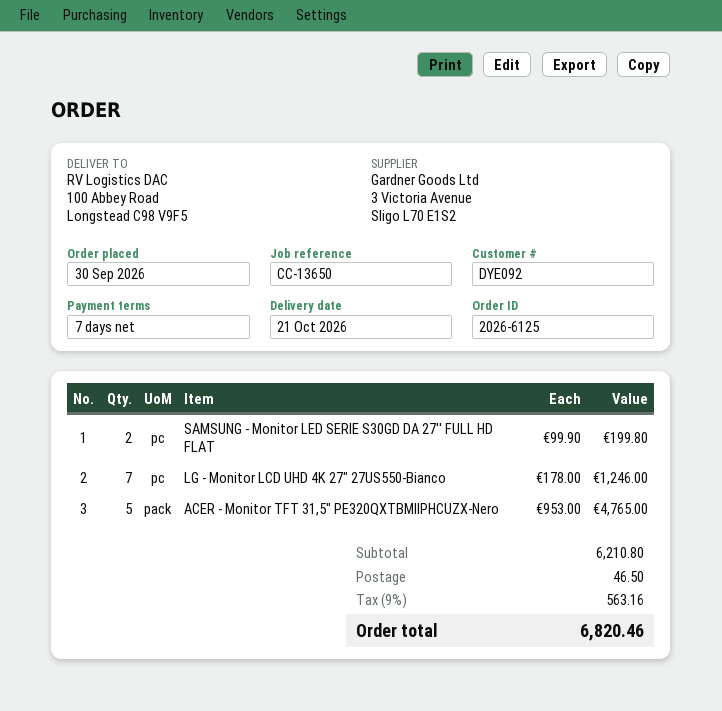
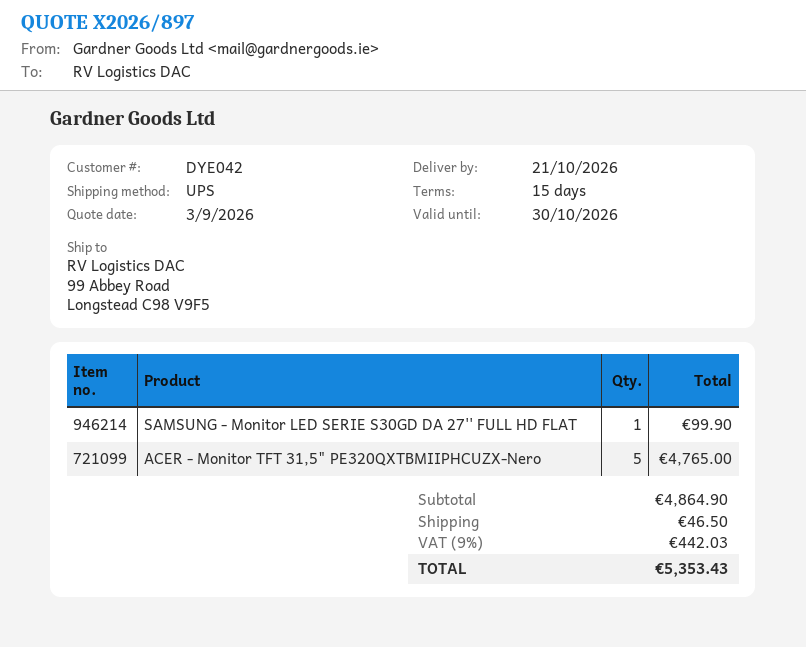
payment terms: 7 days -> 15 days
customer number: DYE092 -> DYE042
ship to: 100 Abbey Road, Longstead C98 V9F5 -> 99 Abbey Road, Longstead C98 V9F5
SAMSUNG - Monitor LED SERIE S30GD DA 27'' FULL HD FLAT: 2 for 199.80 -> 1 for 99.90
LG - Monitor LCD UHD 4K 27" 27US550-Bianco: 7 for 1246.00 -> none
subtotal: 6210.80 -> 4864.90
tax: 9% = 563.16 -> 9% = 442.03
total: 6820.46 -> 5353.43

